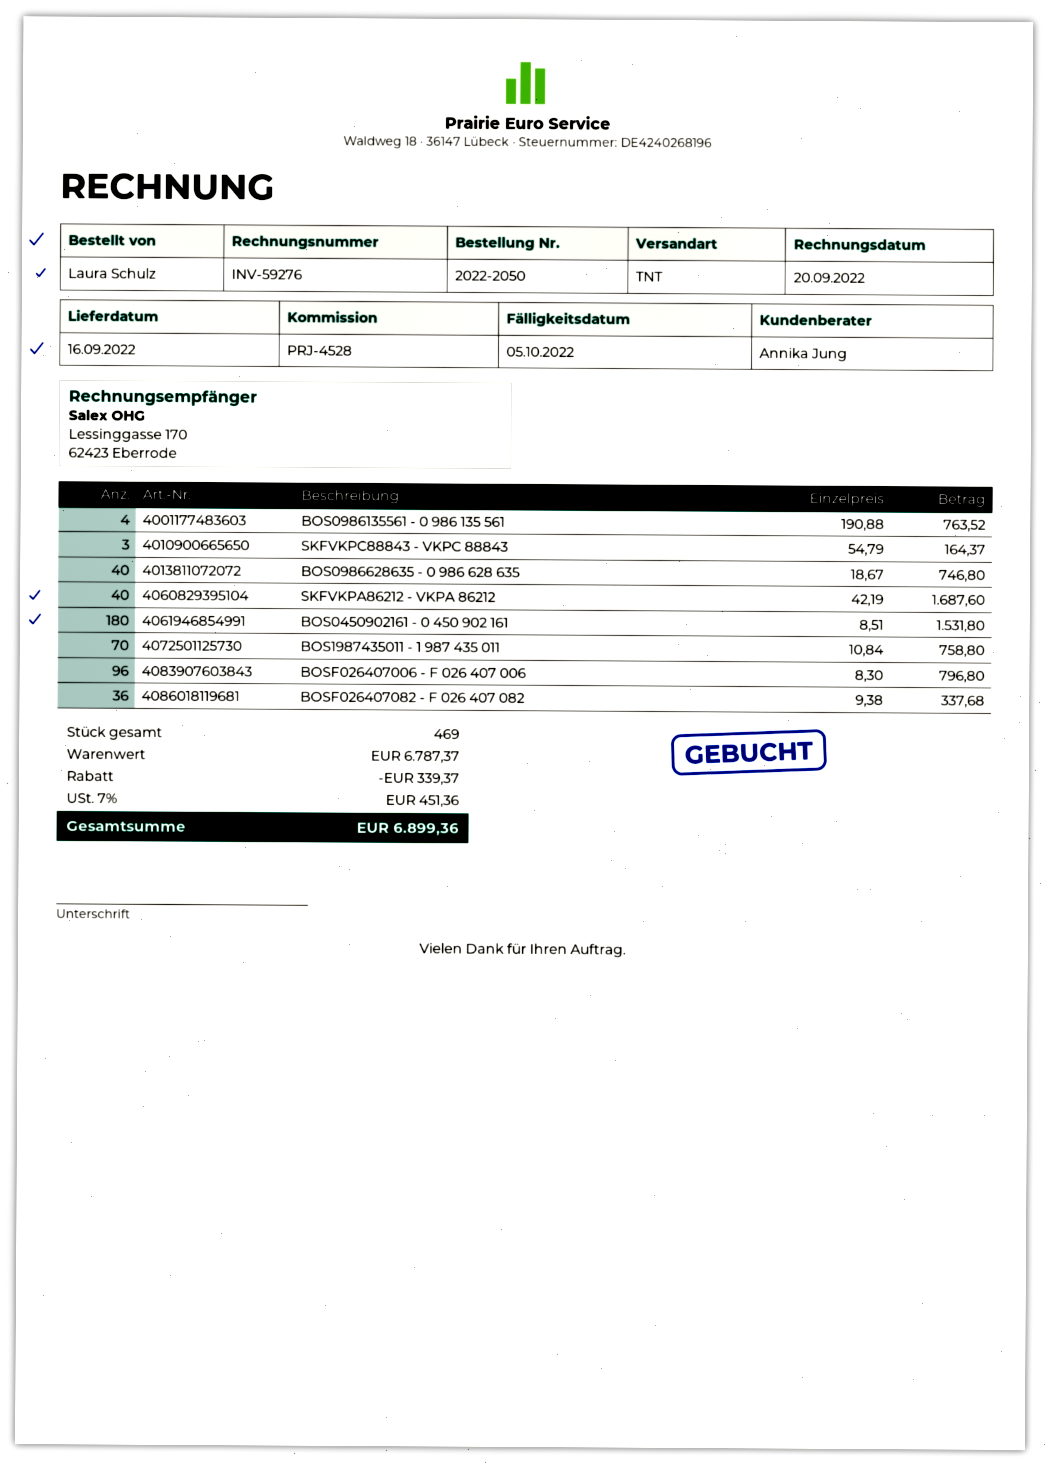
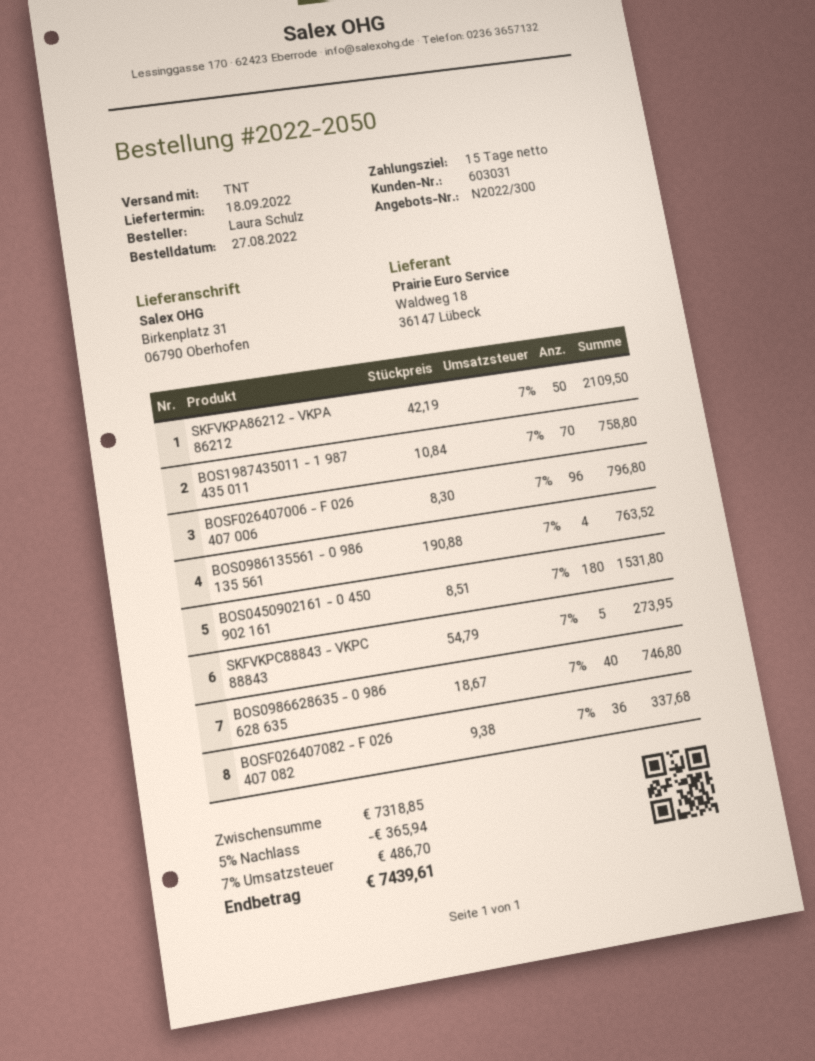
delivery date: 2022-09-16 -> 2022-09-18
SKFVKPC88843 - VKPC 88843: 3 x 54.79 = 164.37 -> 5 x 54.79 = 273.95
SKFVKPA86212 - VKPA 86212: 40 x 42.19 = 1687.60 -> 50 x 42.19 = 2109.50
subtotal: 6787.37 -> 7318.85
discount: 339.37 -> 365.94
tax: 7% = 451.36 -> 7% = 486.70
total: 6899.36 -> 7439.61

